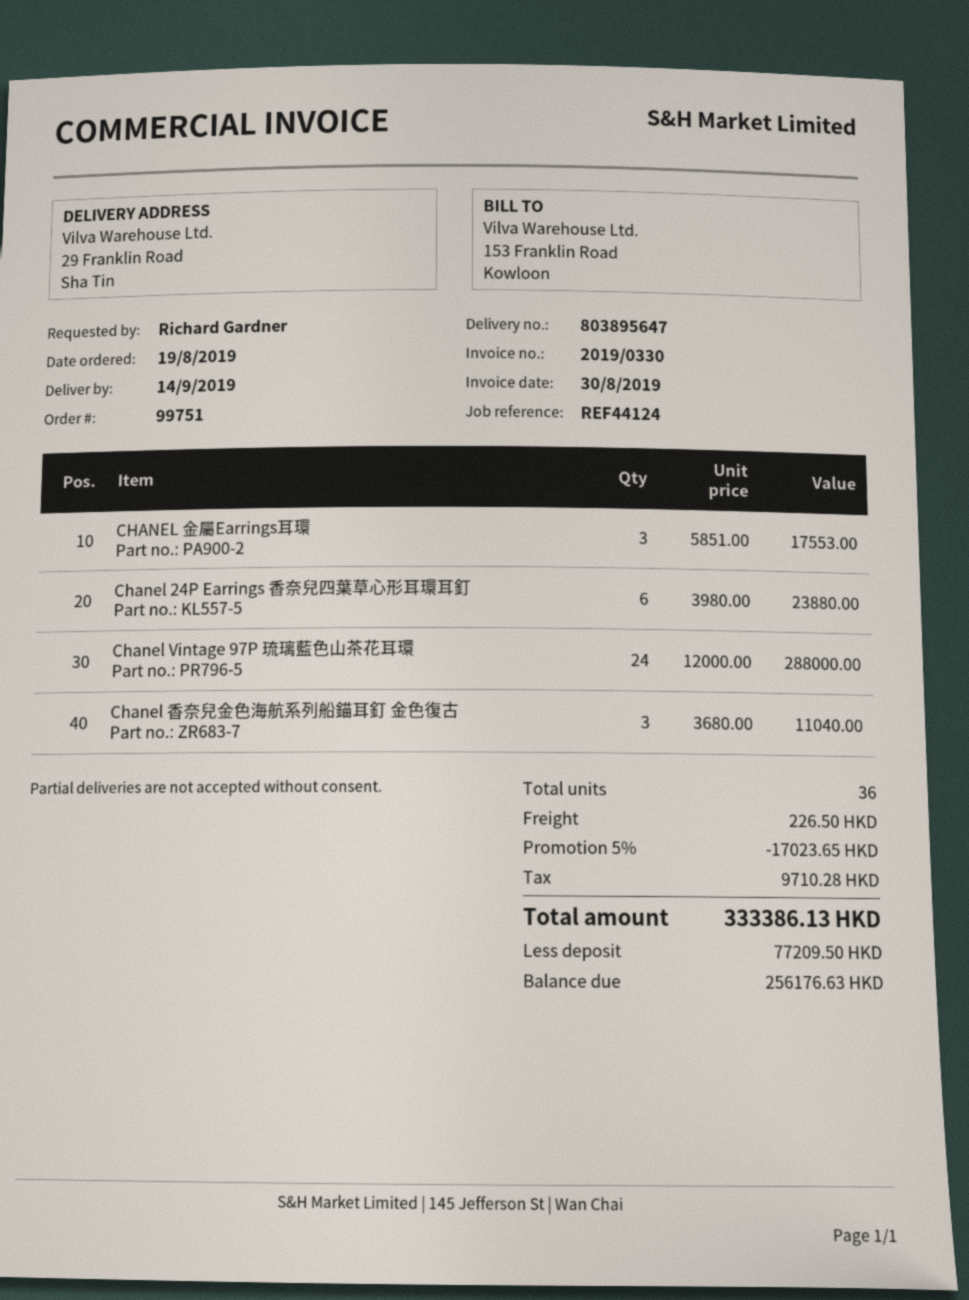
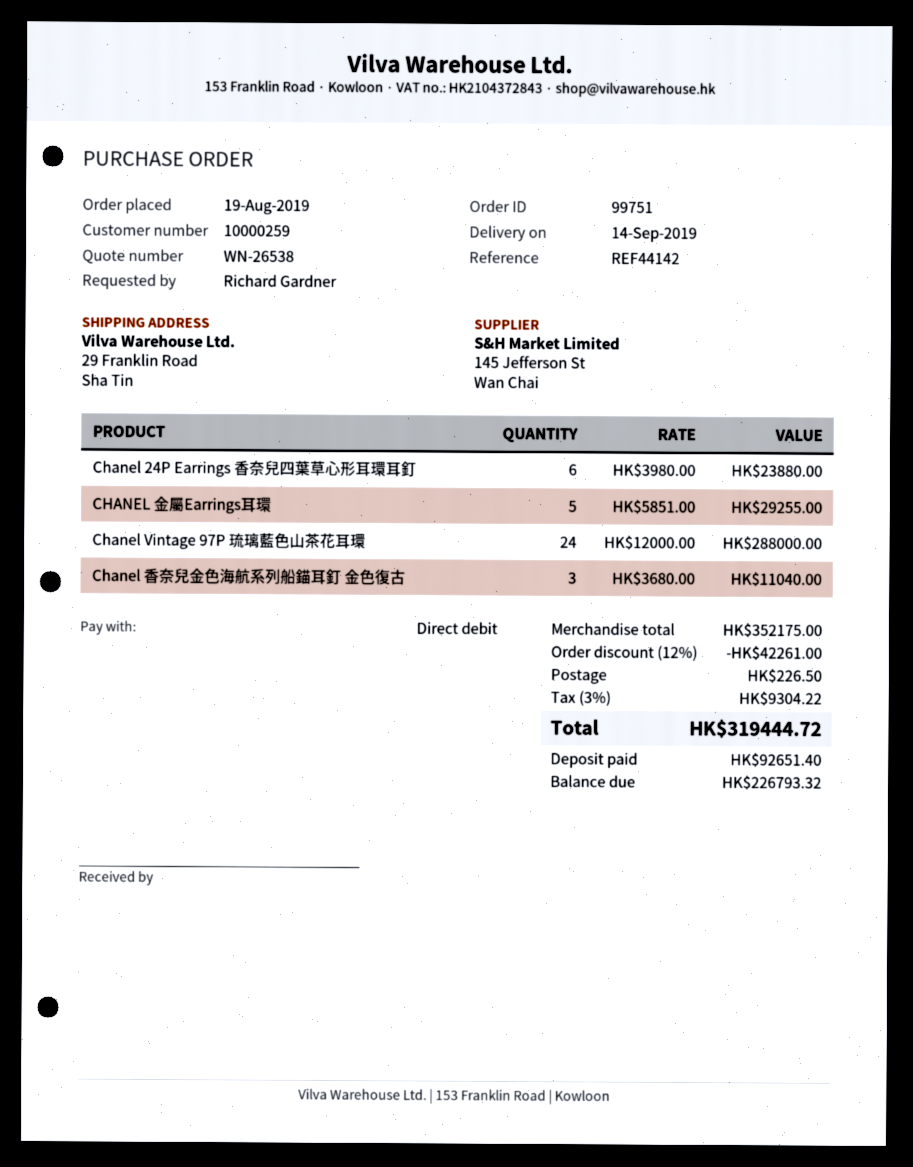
reference: REF44124 -> REF44142
CHANEL 金屬Earrings耳環: 3 x 5851.00 = 17553.00 -> 5 x 5851.00 = 29255.00
discount: 5% = 17023.65 -> 12% = 42261.00
tax: 9710.28 -> 9304.22
total: 333386.13 -> 319444.72
deposit: 77209.50 -> 92651.40
balance: 256176.63 -> 226793.32

